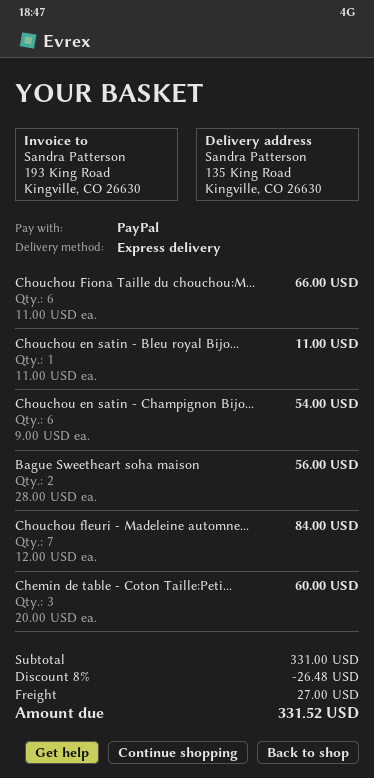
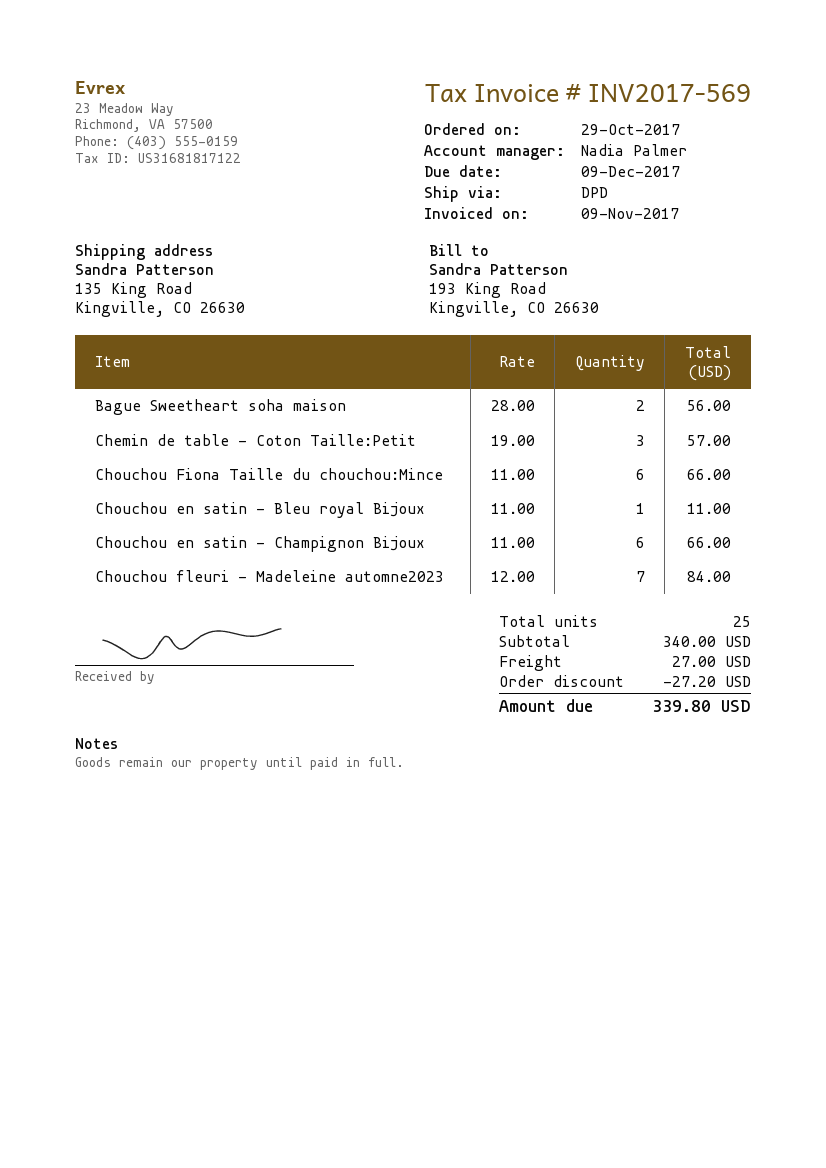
shipping method: express -> DPD
Chouchou en satin - Champignon Bijo...: 6 x 9.00 = 54.00 -> 6 x 11.00 = 66.00
Chemin de table - Coton Taille:Peti...: 3 x 20.00 = 60.00 -> 3 x 19.00 = 57.00
subtotal: 331.00 -> 340.00
discount: 26.48 -> 27.20
total: 331.52 -> 339.80

